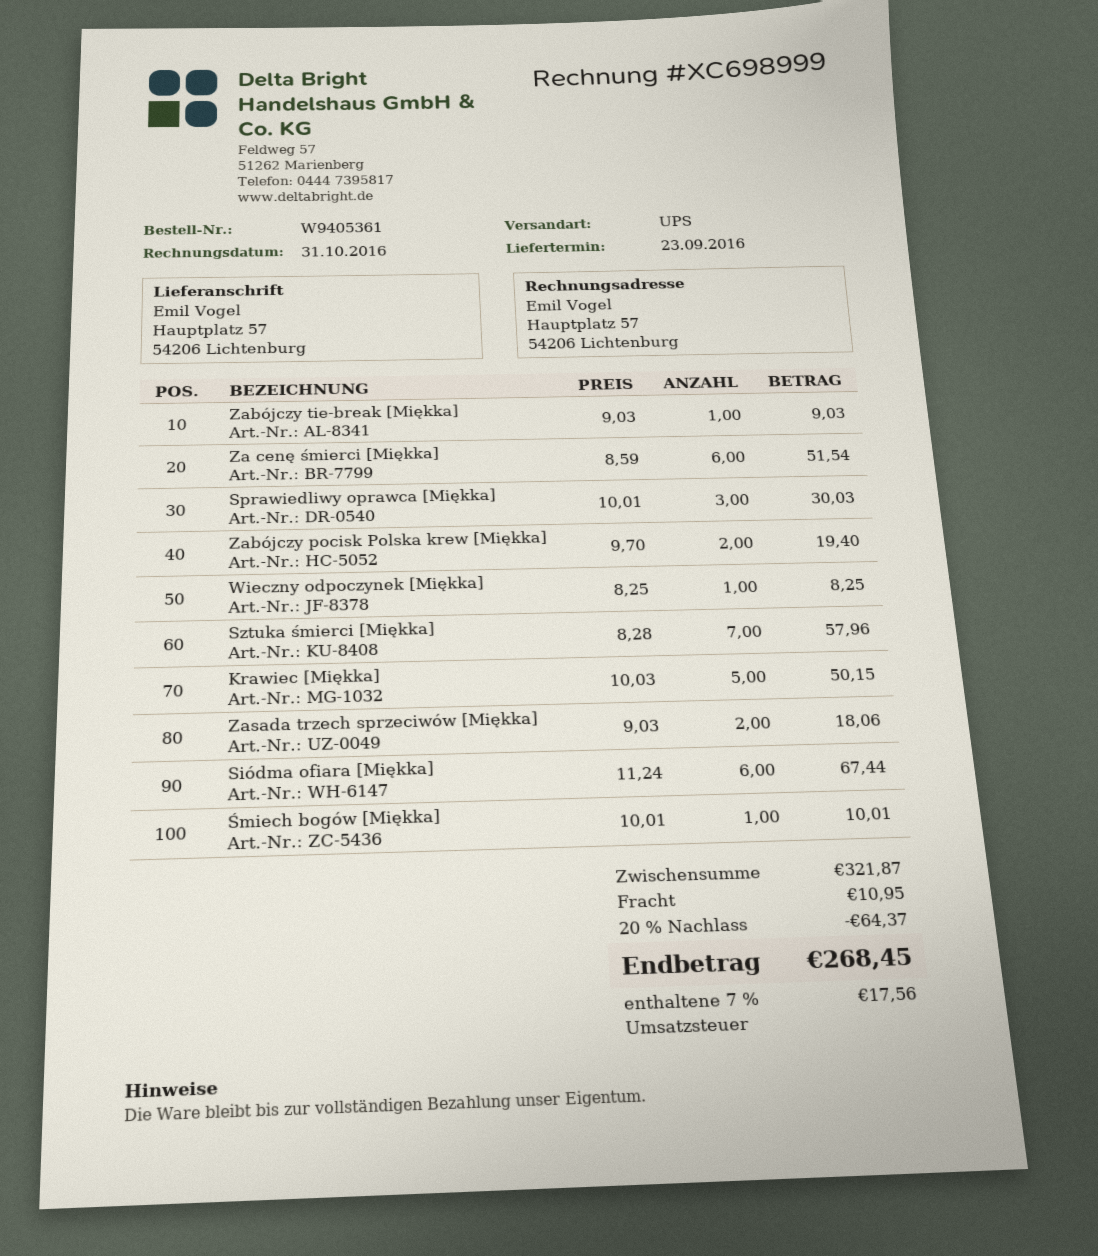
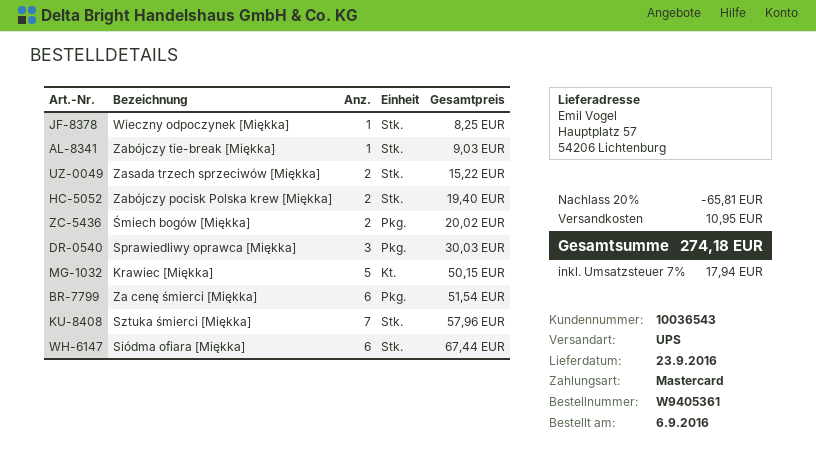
Zasada trzech sprzeciwów [Miękka]: 2 for 18.06 -> 2 for 15.22
Śmiech bogów [Miękka]: 1 for 10.01 -> 2 for 20.02
discount: 20% = 64.37 -> 20% = 65.81
tax: 7% = 17.56 -> 7% = 17.94
total: 268.45 -> 274.18

